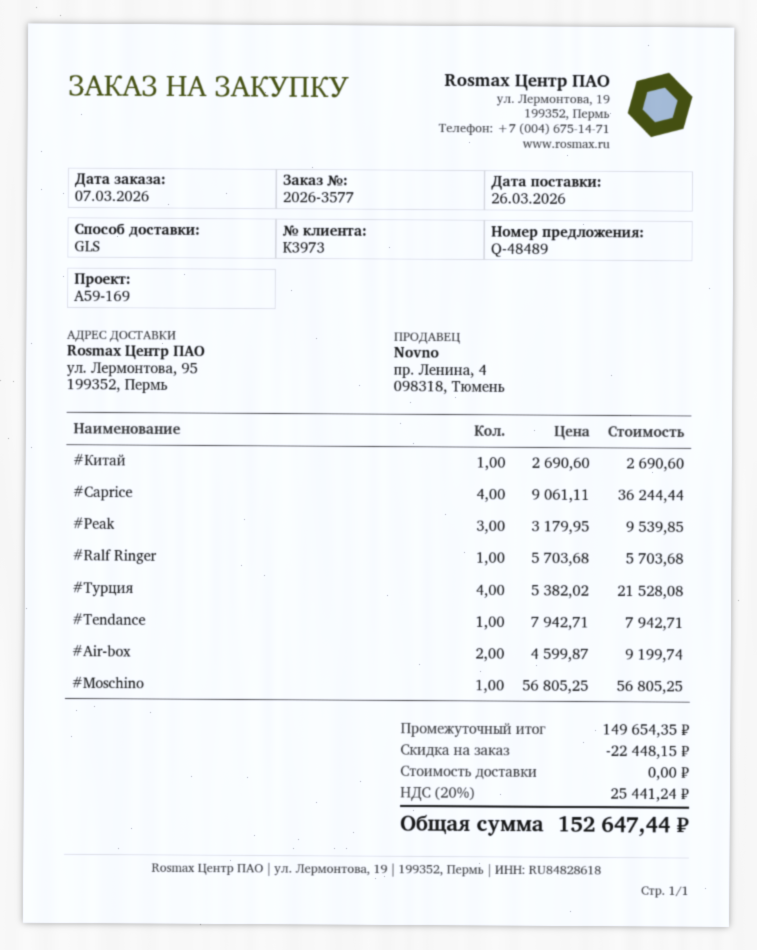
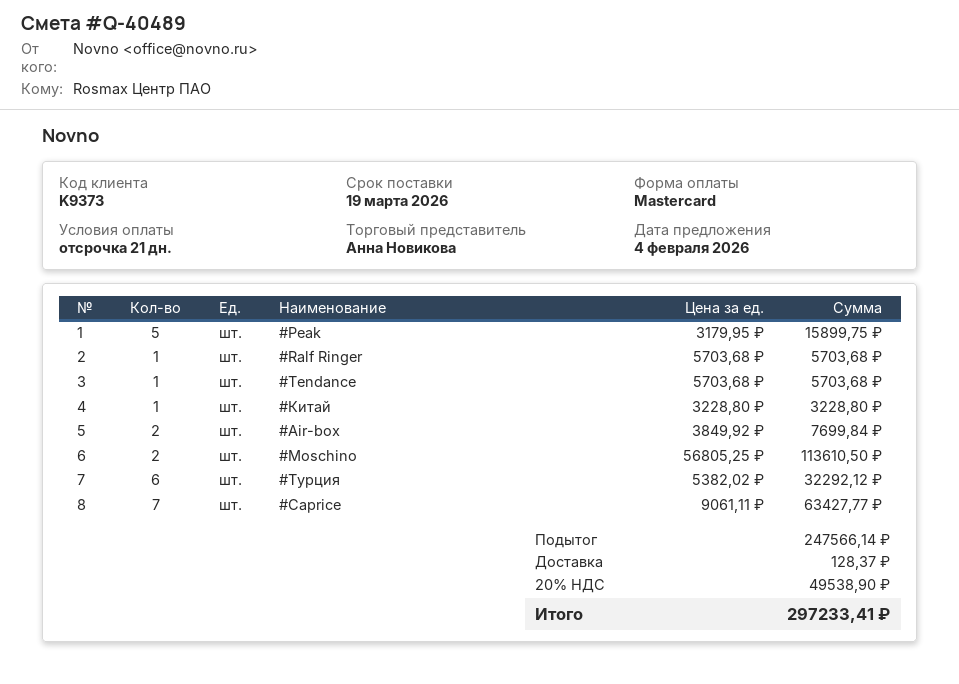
quote number: Q-48489 -> Q-40489
delivery date: 2026-03-26 -> 2026-03-19
customer number: K3973 -> K9373
#Китай: 1 x 2690.60 = 2690.60 -> 1 x 3228.80 = 3228.80
#Caprice: 4 x 9061.11 = 36244.44 -> 7 x 9061.11 = 63427.77
#Peak: 3 x 3179.95 = 9539.85 -> 5 x 3179.95 = 15899.75
#Турция: 4 x 5382.02 = 21528.08 -> 6 x 5382.02 = 32292.12
#Tendance: 1 x 7942.71 = 7942.71 -> 1 x 5703.68 = 5703.68
#Air-box: 2 x 4599.87 = 9199.74 -> 2 x 3849.92 = 7699.84
#Moschino: 1 x 56805.25 = 56805.25 -> 2 x 56805.25 = 113610.50
subtotal: 149654.35 -> 247566.14
discount: 22448.15 -> none
shipping: 0.00 -> 128.37
tax: 20% = 25441.24 -> 20% = 49538.90
total: 152647.44 -> 297233.41

